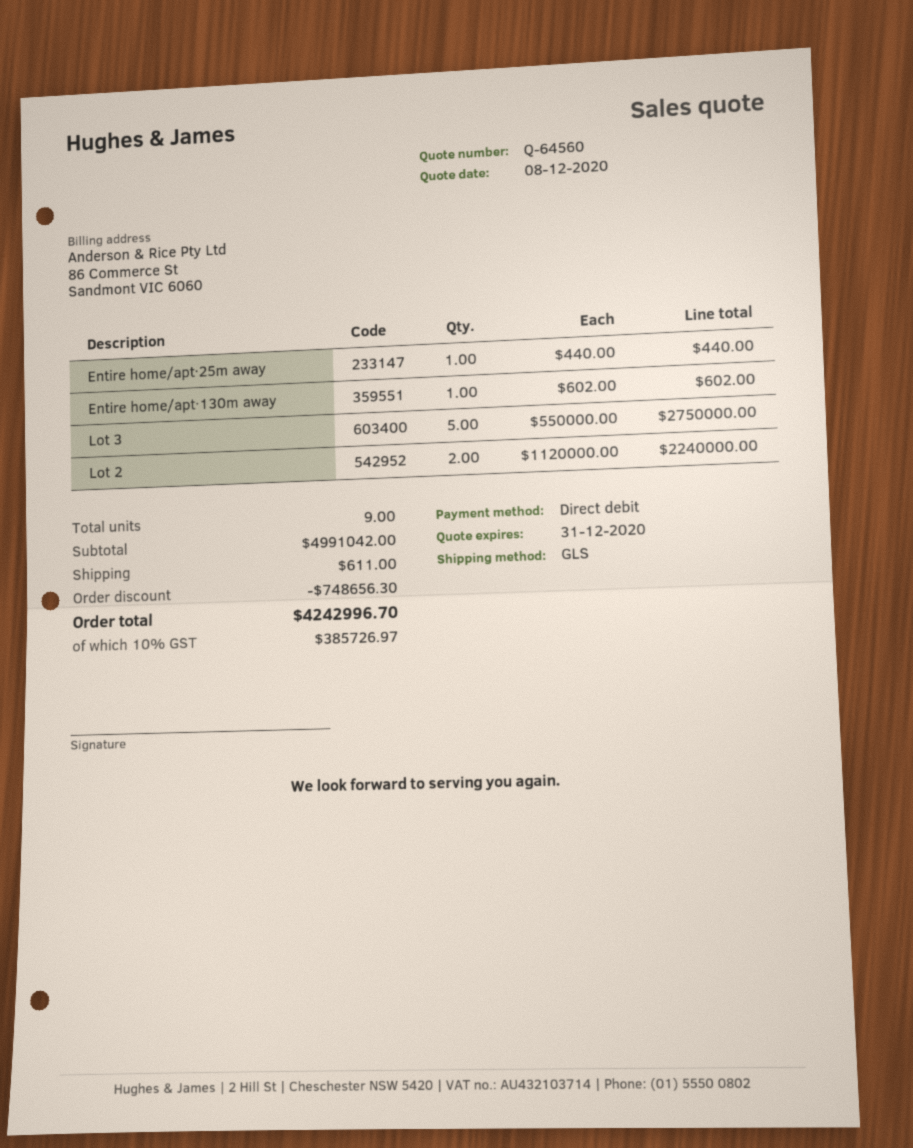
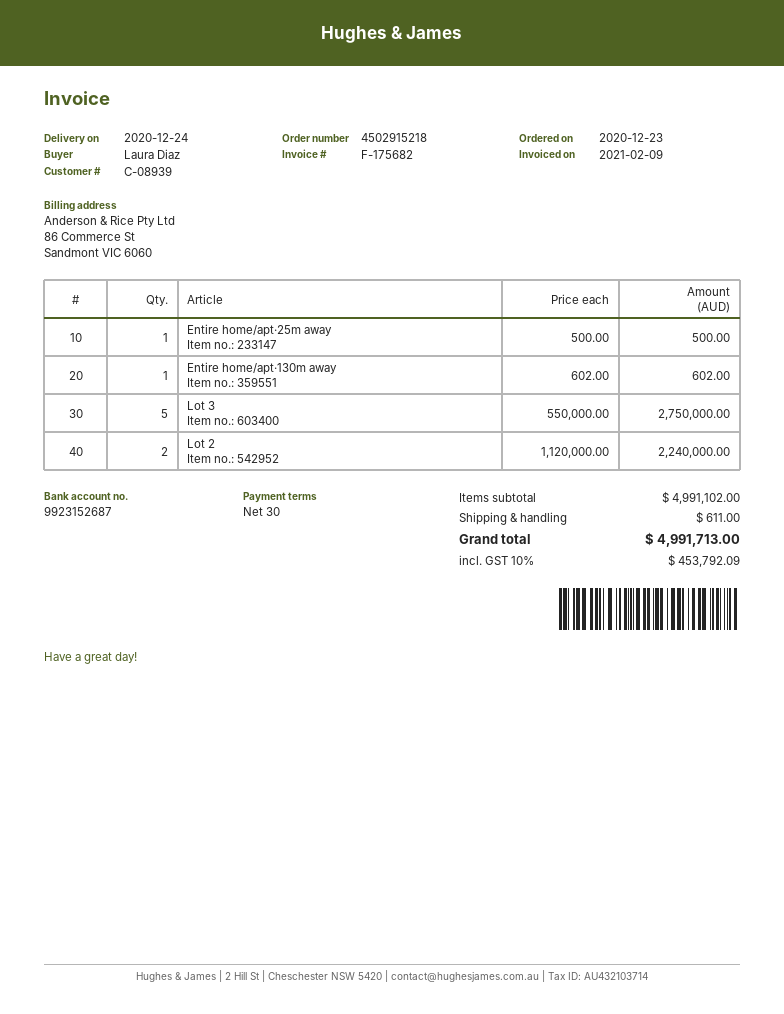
Entire home/apt·25m away: 1 x 440.00 = 440.00 -> 1 x 500.00 = 500.00
subtotal: 4991042.00 -> 4991102.00
discount: 748656.30 -> none
tax: 10% = 385726.97 -> 10% = 453792.09
total: 4242996.70 -> 4991713.00

